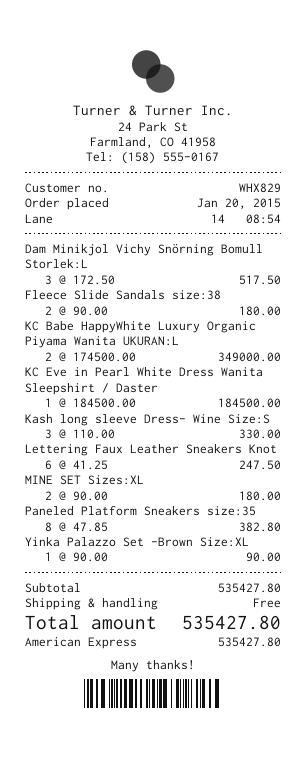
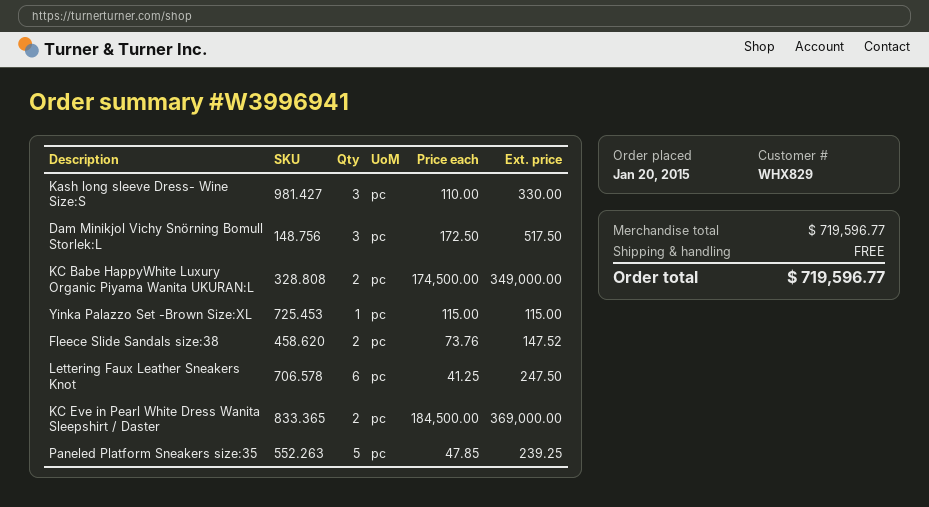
Fleece Slide Sandals size:38: 2 x 90.00 = 180.00 -> 2 x 73.76 = 147.52
KC Eve in Pearl White Dress Wanita Sleepshirt / Daster: 1 x 184500.00 = 184500.00 -> 2 x 184500.00 = 369000.00
MINE SET Sizes:XL: 2 x 90.00 = 180.00 -> none
Paneled Platform Sneakers size:35: 8 x 47.85 = 382.80 -> 5 x 47.85 = 239.25
Yinka Palazzo Set -Brown Size:XL: 1 x 90.00 = 90.00 -> 1 x 115.00 = 115.00
subtotal: 535427.80 -> 719596.77
total: 535427.80 -> 719596.77

